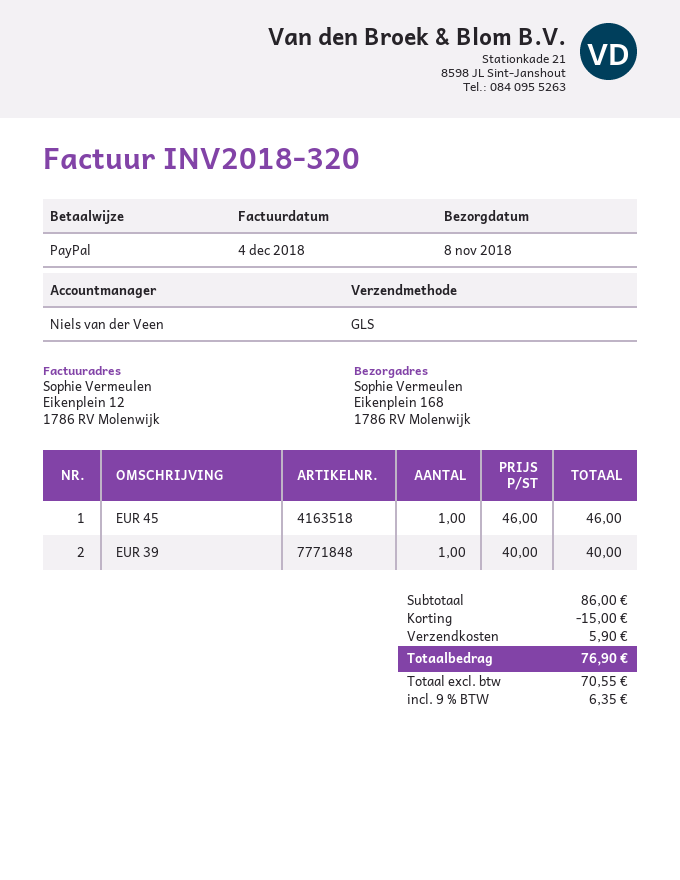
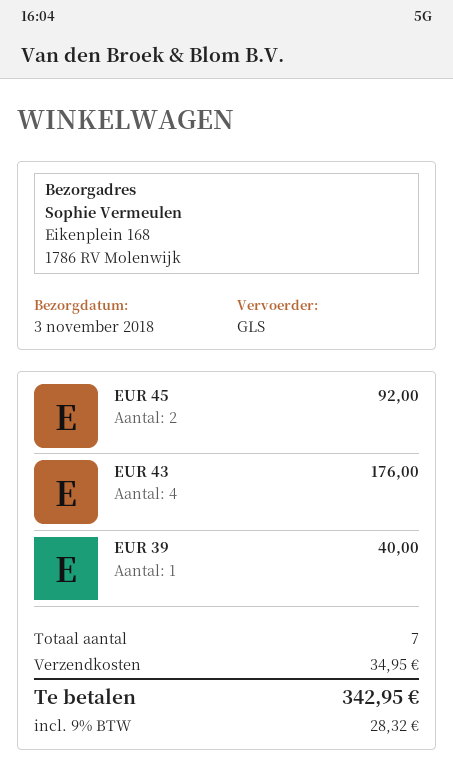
delivery date: 2018-11-08 -> 2018-11-03
EUR 45: 1 for 46.00 -> 2 for 92.00
EUR 43: none -> 4 for 176.00
discount: 15.00 -> none
shipping: 5.90 -> 34.95
tax: 9% = 6.35 -> 9% = 28.32
total: 76.90 -> 342.95

